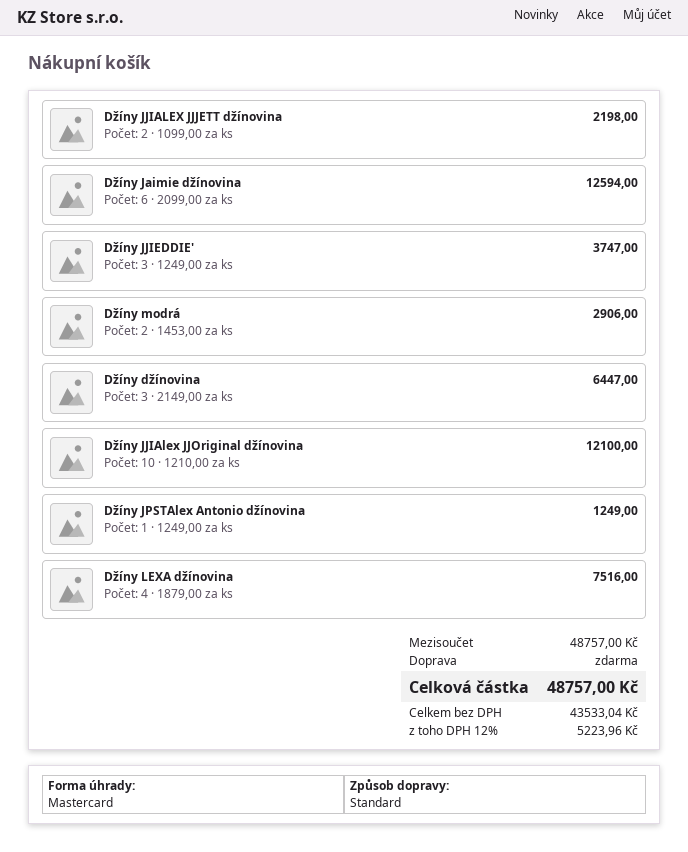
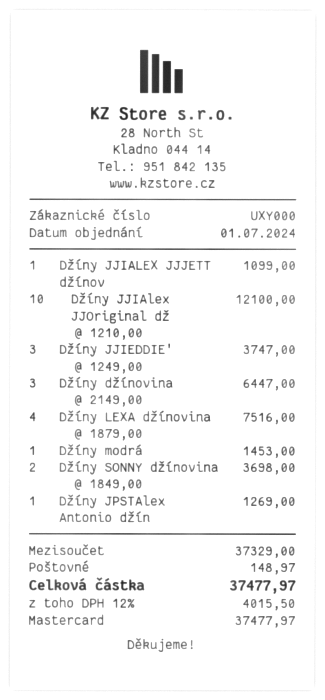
Džíny JJIALEX JJJETT džínovina: 2 x 1099.00 = 2198.00 -> 1 x 1099.00 = 1099.00
Džíny Jaimie džínovina: 6 x 2099.00 = 12594.00 -> none
Džíny modrá: 2 x 1453.00 = 2906.00 -> 1 x 1453.00 = 1453.00
Džíny JPSTAlex Antonio džínovina: 1 x 1249.00 = 1249.00 -> 1 x 1269.00 = 1269.00
Džíny SONNY džínovina: none -> 2 x 1849.00 = 3698.00
subtotal: 48757.00 -> 37329.00
shipping: 0.00 -> 148.97
tax: 12% = 5223.96 -> 12% = 4015.50
total: 48757.00 -> 37477.97

